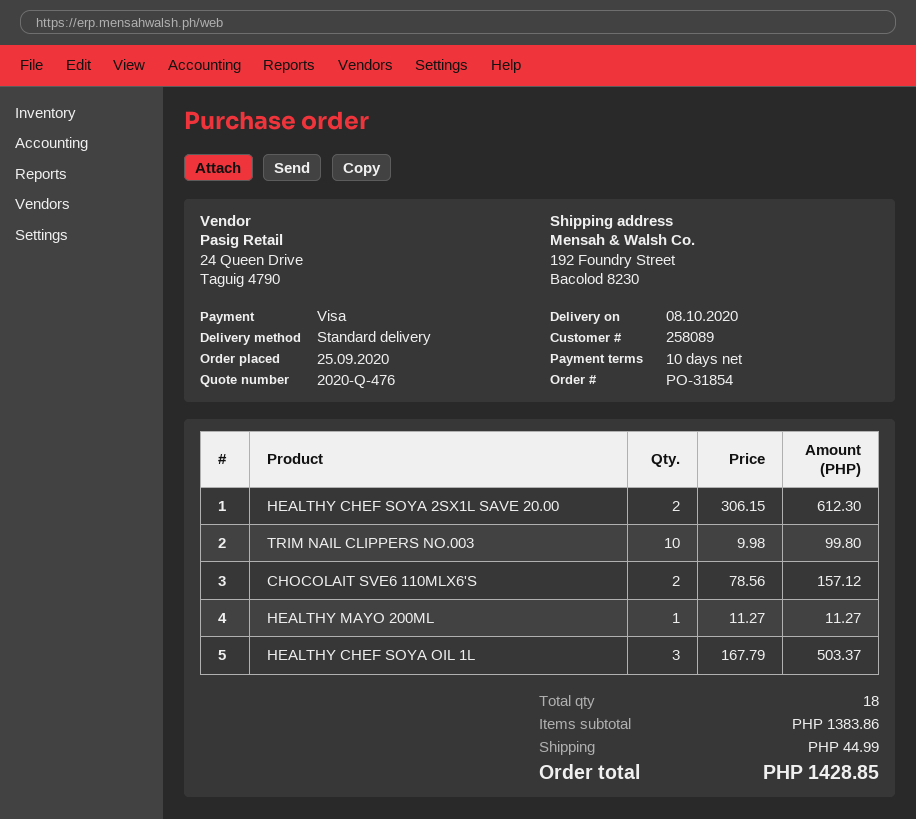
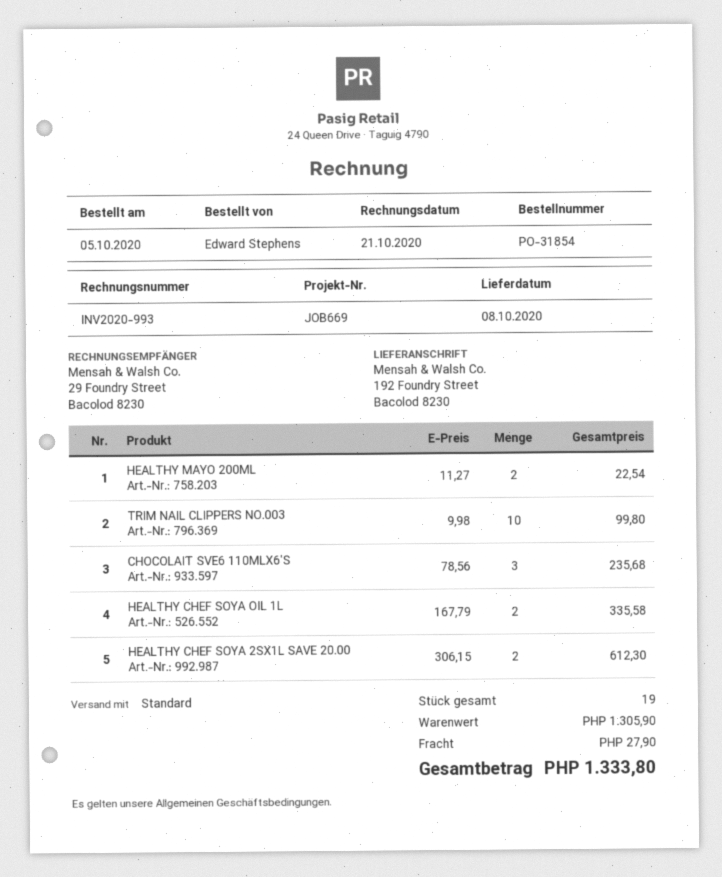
order date: 2020-09-25 -> 2020-10-05
CHOCOLAIT SVE6 110MLX6'S: 2 x 78.56 = 157.12 -> 3 x 78.56 = 235.68
HEALTHY MAYO 200ML: 1 x 11.27 = 11.27 -> 2 x 11.27 = 22.54
HEALTHY CHEF SOYA OIL 1L: 3 x 167.79 = 503.37 -> 2 x 167.79 = 335.58
total quantity: 18 -> 19
subtotal: 1383.86 -> 1305.90
shipping: 44.99 -> 27.90
total: 1428.85 -> 1333.80

